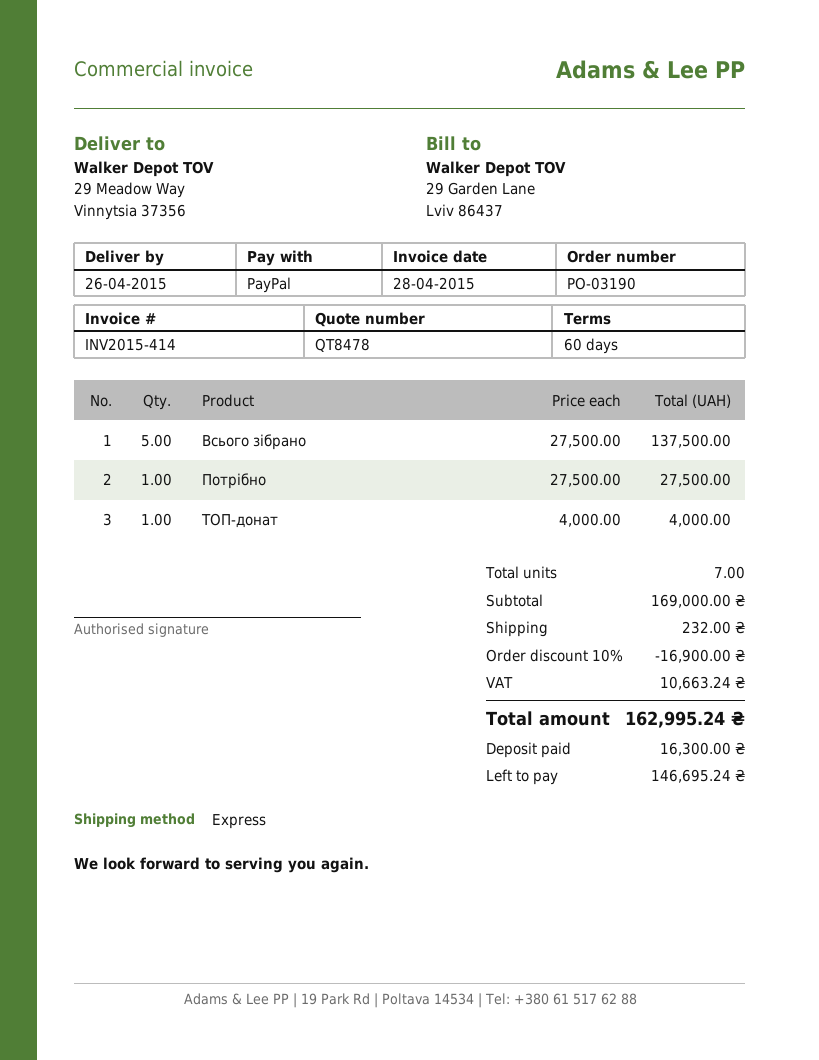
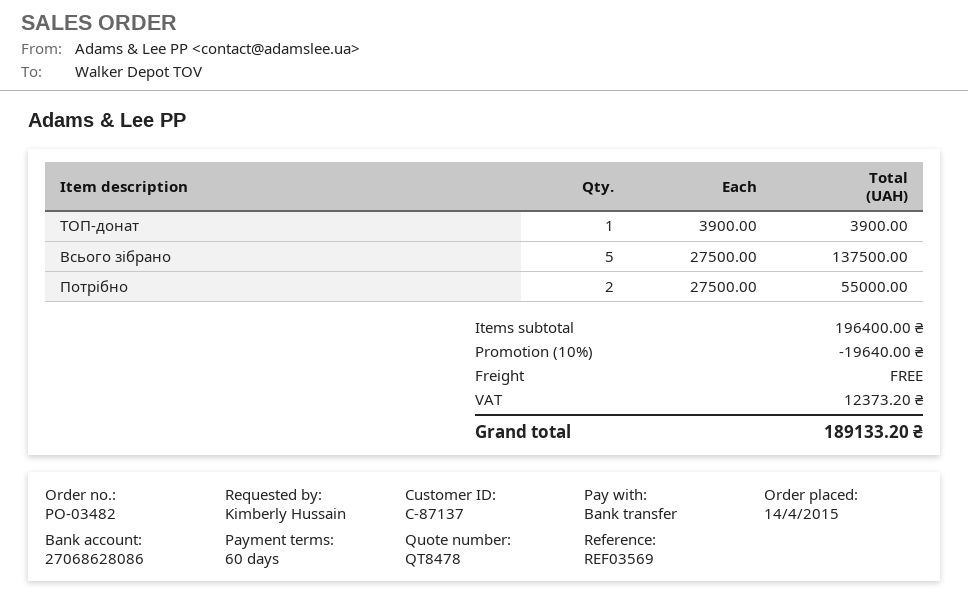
order number: PO-03190 -> PO-03482
payment method: PayPal -> bank transfer
Потрібно: 1 x 27500.00 = 27500.00 -> 2 x 27500.00 = 55000.00
ТОП-донат: 1 x 4000.00 = 4000.00 -> 1 x 3900.00 = 3900.00
subtotal: 169000.00 -> 196400.00
discount: 10% = 16900.00 -> 10% = 19640.00
shipping: 232.00 -> 0.00
tax: 10663.24 -> 12373.20
total: 162995.24 -> 189133.20

